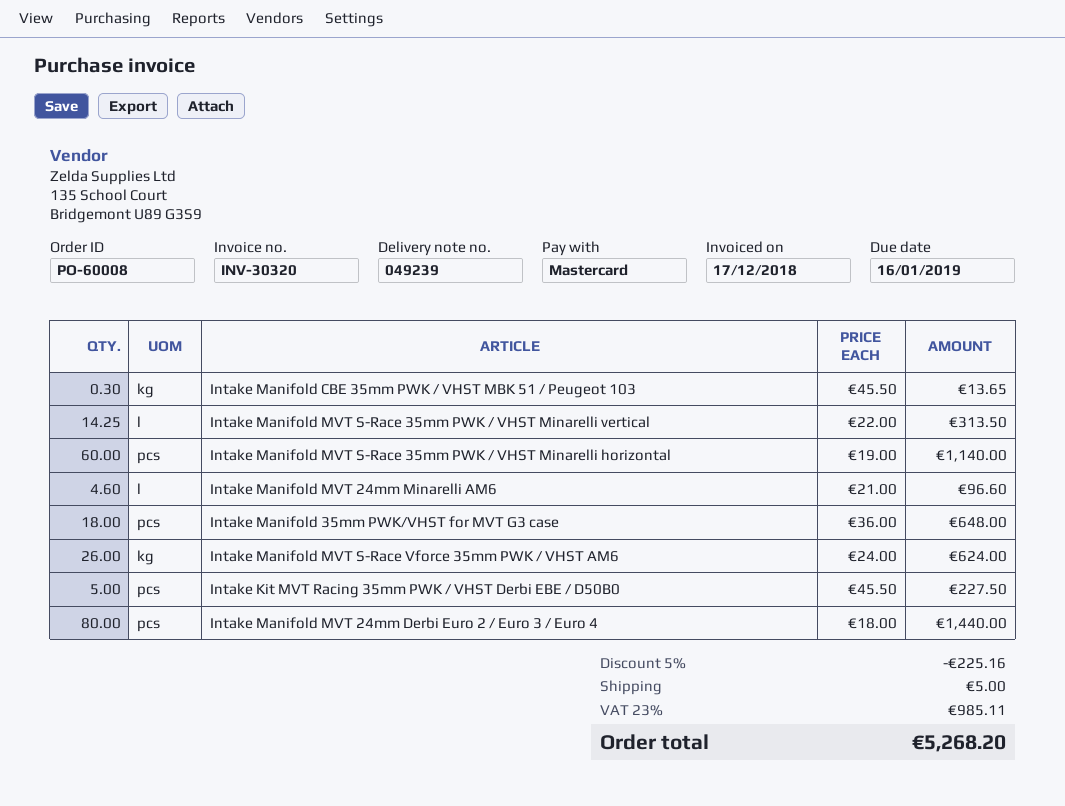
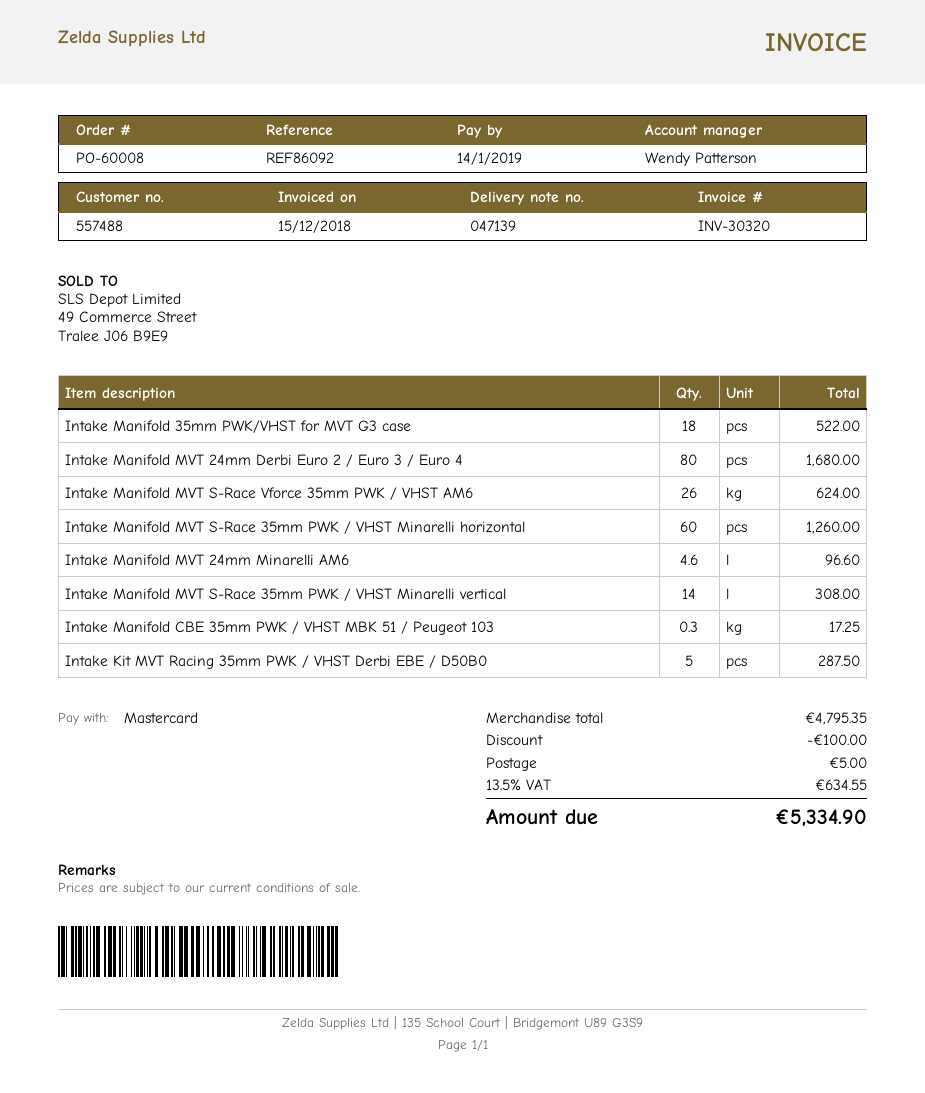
delivery note number: 049239 -> 047139
invoice date: 2018-12-17 -> 2018-12-15
due date: 2019-01-16 -> 2019-01-14
Intake Manifold CBE 35mm PWK / VHST MBK 51 / Peugeot 103: 0.3 for 13.65 -> 0.3 for 17.25
Intake Manifold MVT S-Race 35mm PWK / VHST Minarelli vertical: 14.25 for 313.50 -> 14 for 308.00
Intake Manifold MVT S-Race 35mm PWK / VHST Minarelli horizontal: 60 for 1140.00 -> 60 for 1260.00
Intake Manifold 35mm PWK/VHST for MVT G3 case: 18 for 648.00 -> 18 for 522.00
Intake Kit MVT Racing 35mm PWK / VHST Derbi EBE / D50B0: 5 for 227.50 -> 5 for 287.50
Intake Manifold MVT 24mm Derbi Euro 2 / Euro 3 / Euro 4: 80 for 1440.00 -> 80 for 1680.00
discount: 225.16 -> 100.00
tax: 23% = 985.11 -> 13.5% = 634.55
total: 5268.20 -> 5334.90

